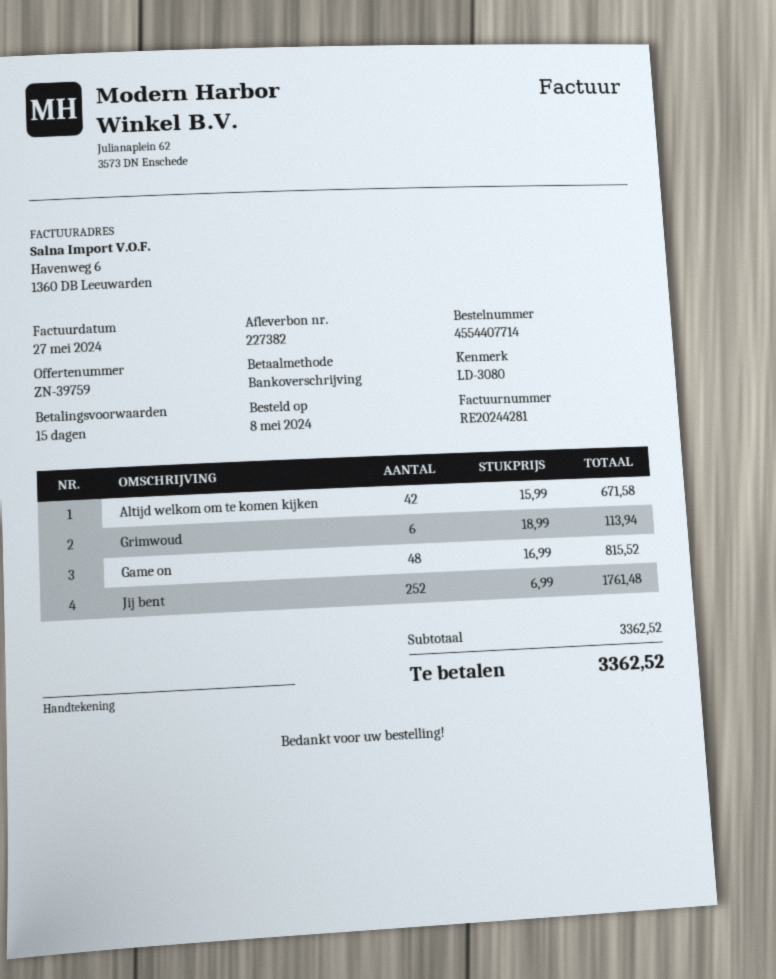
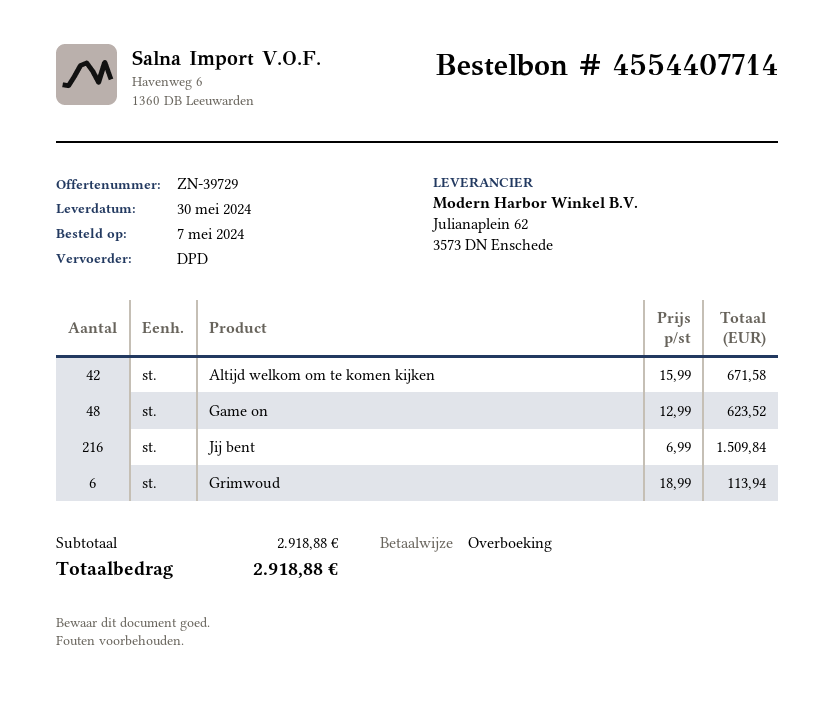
quote number: ZN-39759 -> ZN-39729
order date: 2024-05-08 -> 2024-05-07
Game on: 48 x 16.99 = 815.52 -> 48 x 12.99 = 623.52
Jij bent: 252 x 6.99 = 1761.48 -> 216 x 6.99 = 1509.84
subtotal: 3362.52 -> 2918.88
total: 3362.52 -> 2918.88

